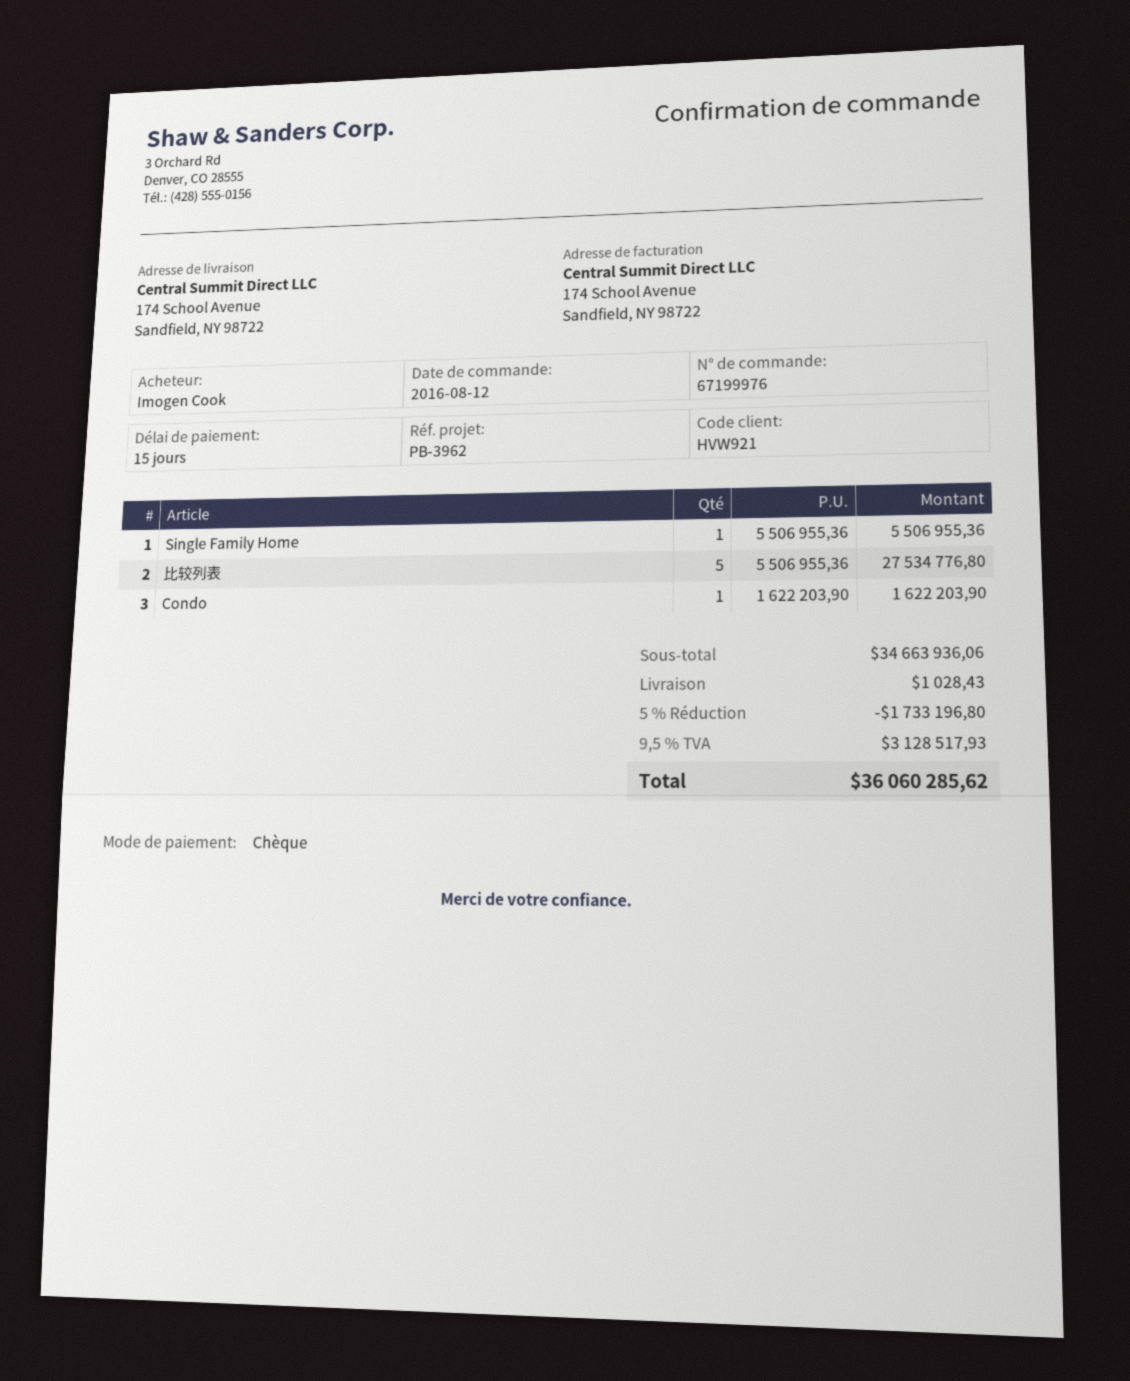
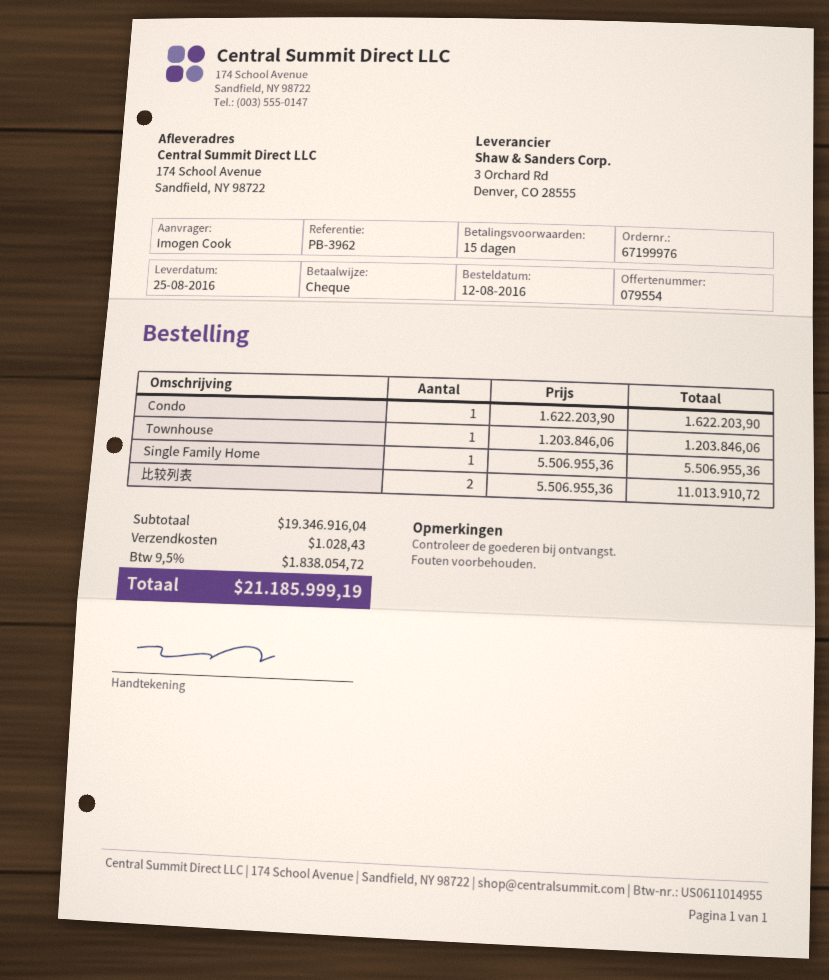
比较列表: 5 x 5506955.36 = 27534776.80 -> 2 x 5506955.36 = 11013910.72
Townhouse: none -> 1 x 1203846.06 = 1203846.06
subtotal: 34663936.06 -> 19346916.04
discount: 5% = 1733196.80 -> none
tax: 9.5% = 3128517.93 -> 9.5% = 1838054.72
total: 36060285.62 -> 21185999.19

